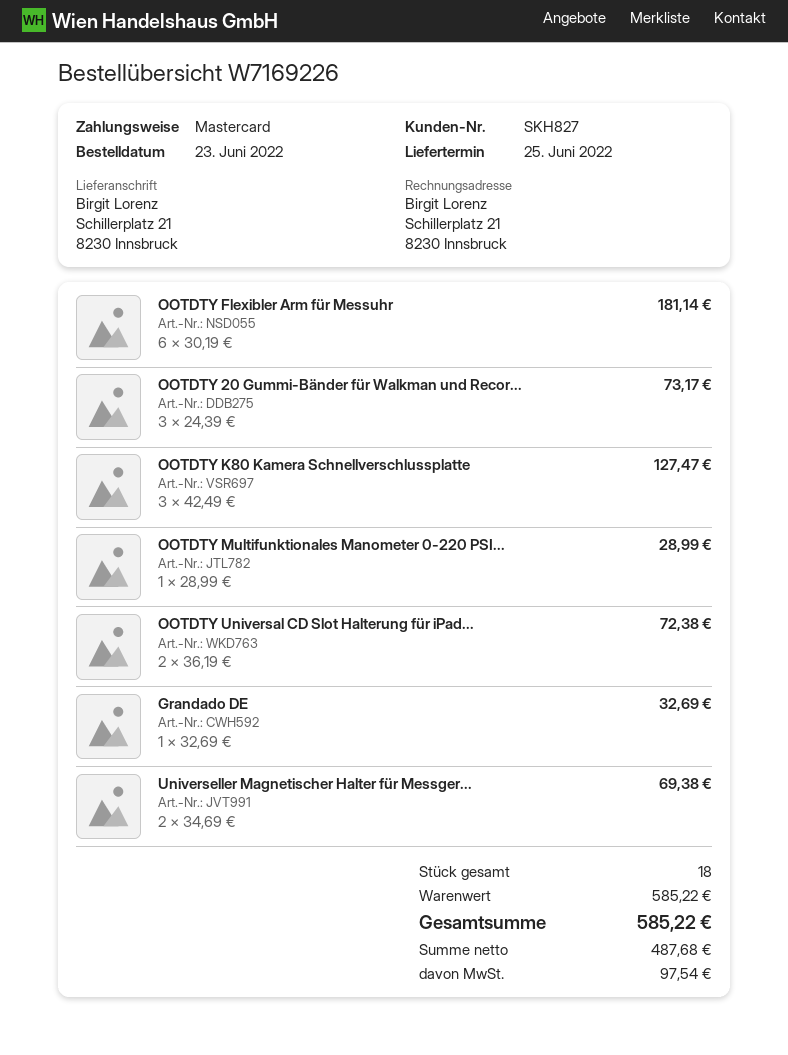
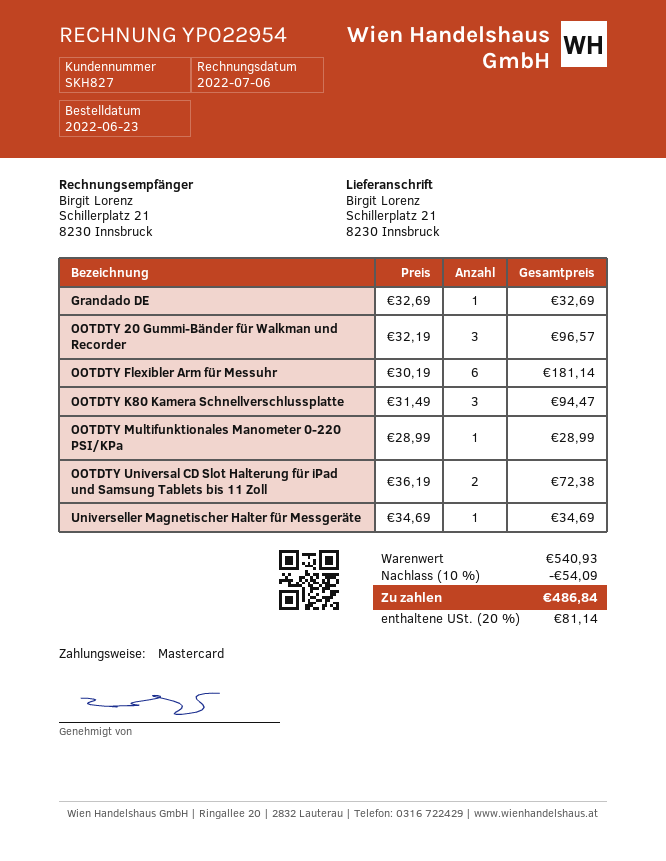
OOTDTY 20 Gummi-Bänder für Walkman und Recor...: 3 x 24.39 = 73.17 -> 3 x 32.19 = 96.57
OOTDTY K80 Kamera Schnellverschlussplatte: 3 x 42.49 = 127.47 -> 3 x 31.49 = 94.47
Universeller Magnetischer Halter für Messger...: 2 x 34.69 = 69.38 -> 1 x 34.69 = 34.69
subtotal: 585.22 -> 540.93
discount: none -> 10% = 54.09
tax: 97.54 -> 81.14
total: 585.22 -> 486.84

